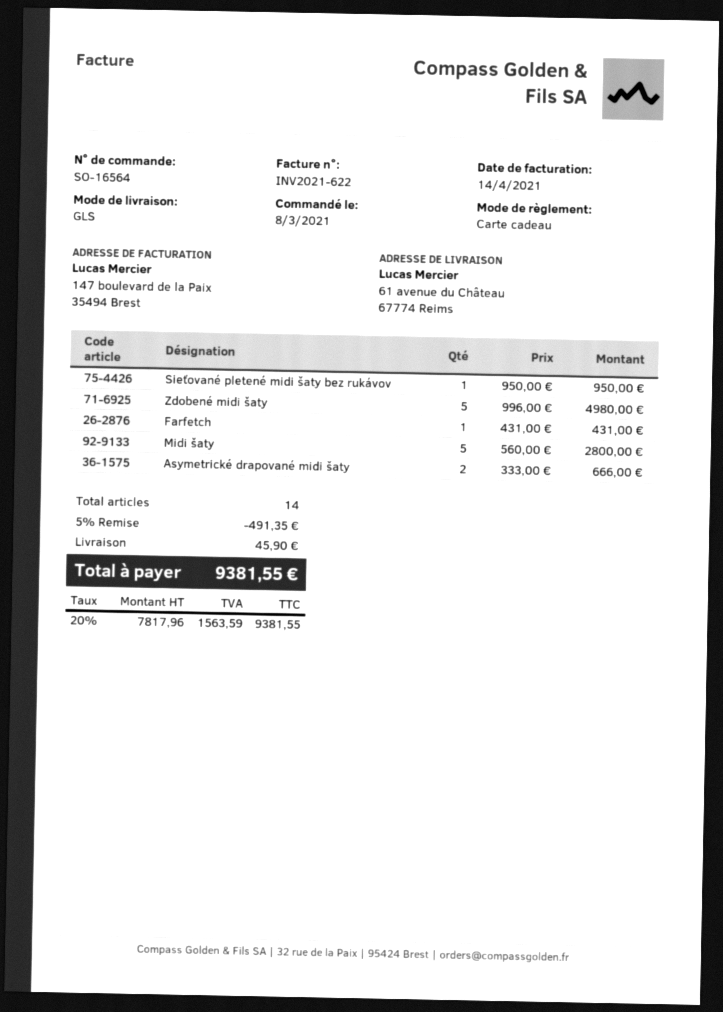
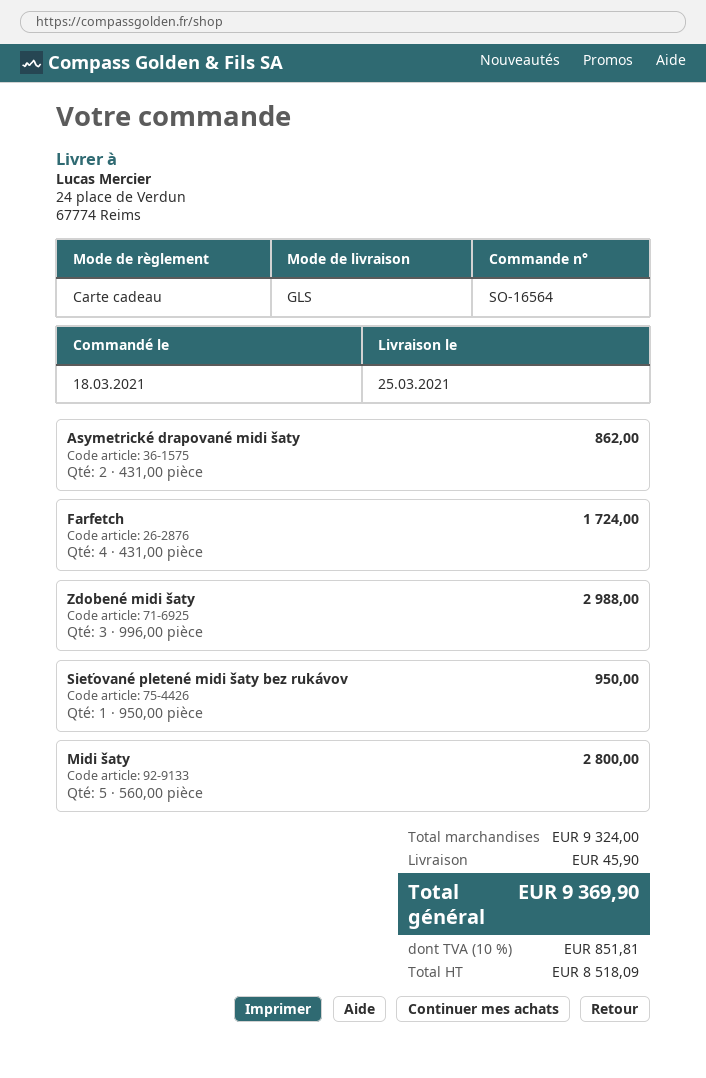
order date: 2021-03-08 -> 2021-03-18
ship to: 61 avenue du Château, 67774 Reims -> 24 place de Verdun, 67774 Reims
Zdobené midi šaty: 5 x 996.00 = 4980.00 -> 3 x 996.00 = 2988.00
Farfetch: 1 x 431.00 = 431.00 -> 4 x 431.00 = 1724.00
Asymetrické drapované midi šaty: 2 x 333.00 = 666.00 -> 2 x 431.00 = 862.00
discount: 5% = 491.35 -> none
net: 7817.96 -> 8518.09
tax: 20% = 1563.59 -> 10% = 851.81
total: 9381.55 -> 9369.90

